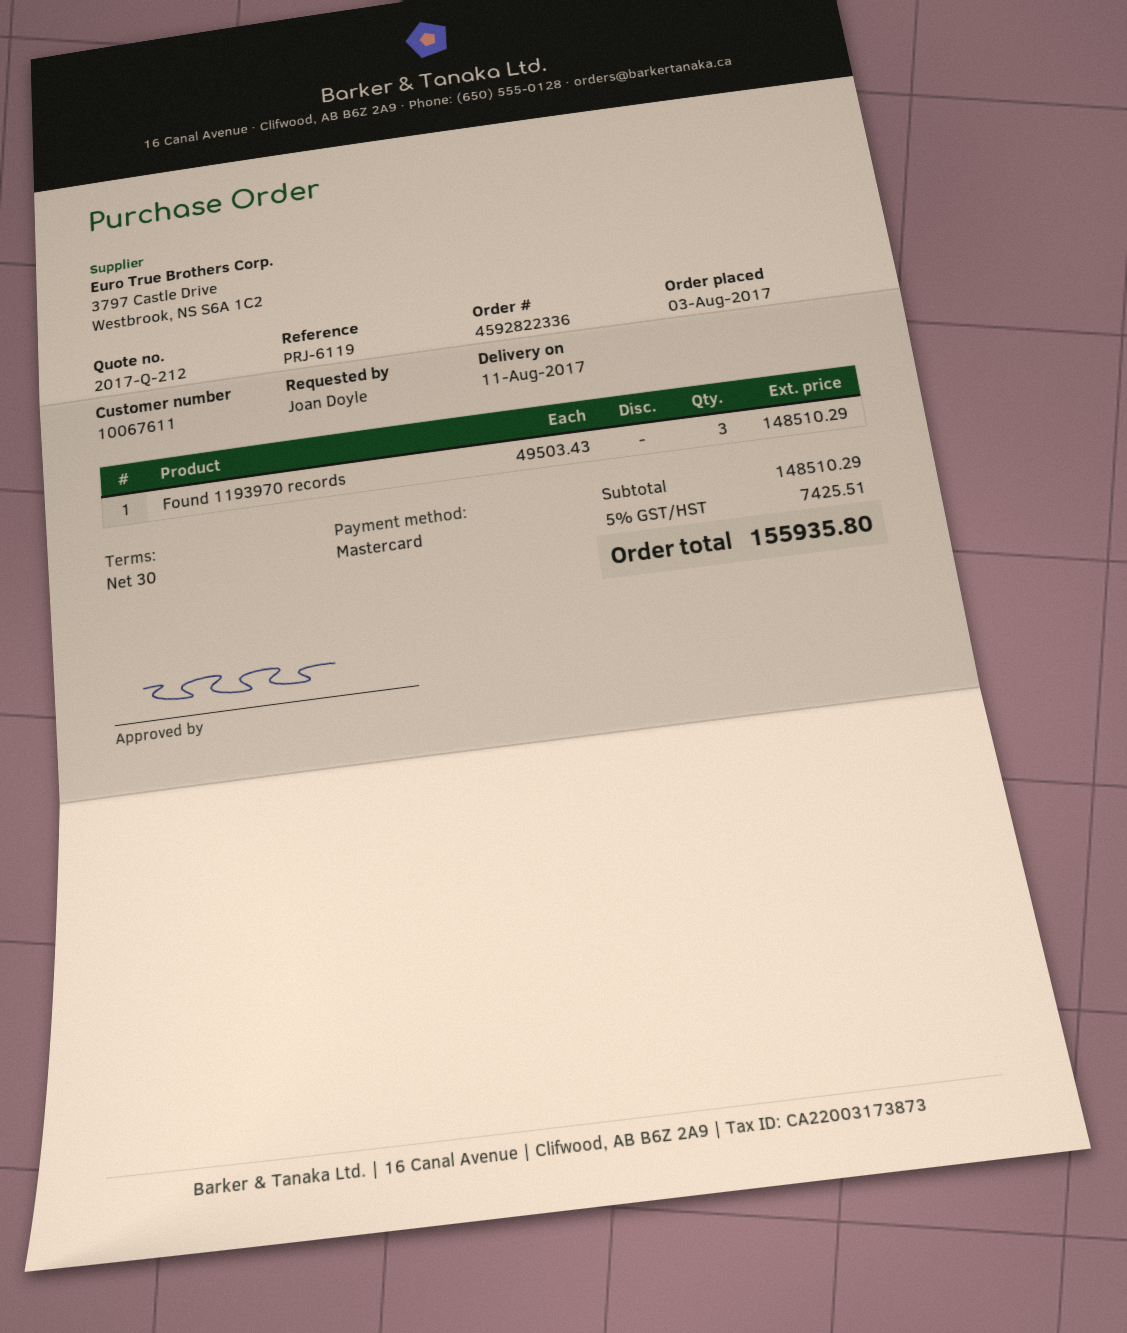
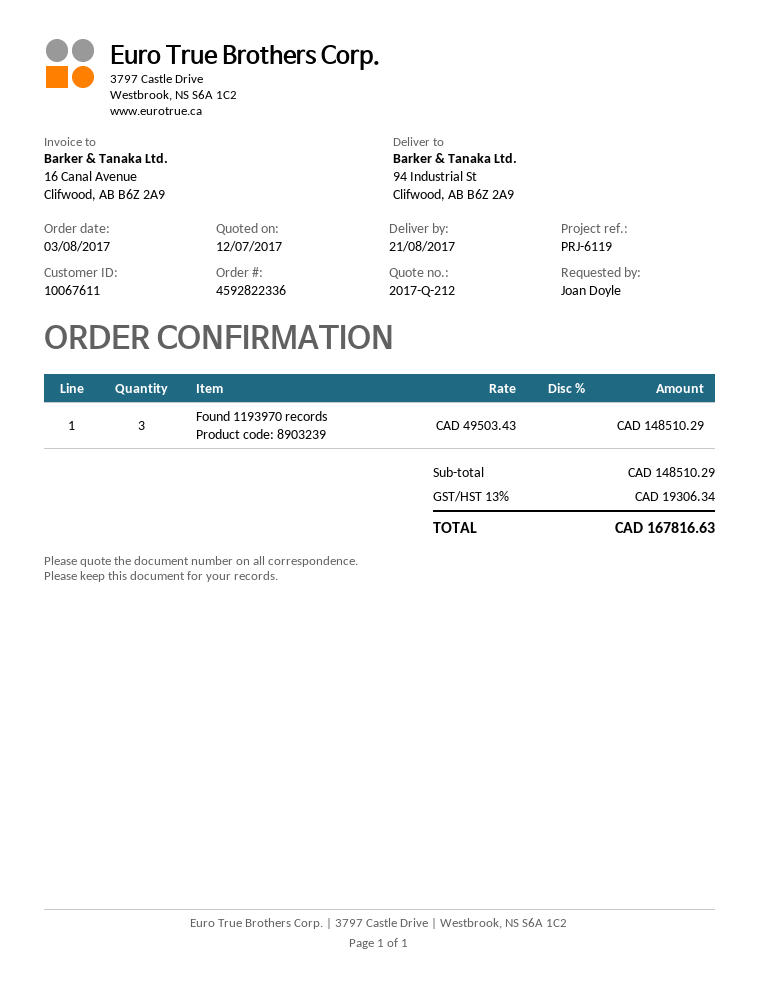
delivery date: 2017-08-11 -> 2017-08-21
tax: 5% = 7425.51 -> 13% = 19306.34
total: 155935.80 -> 167816.63

